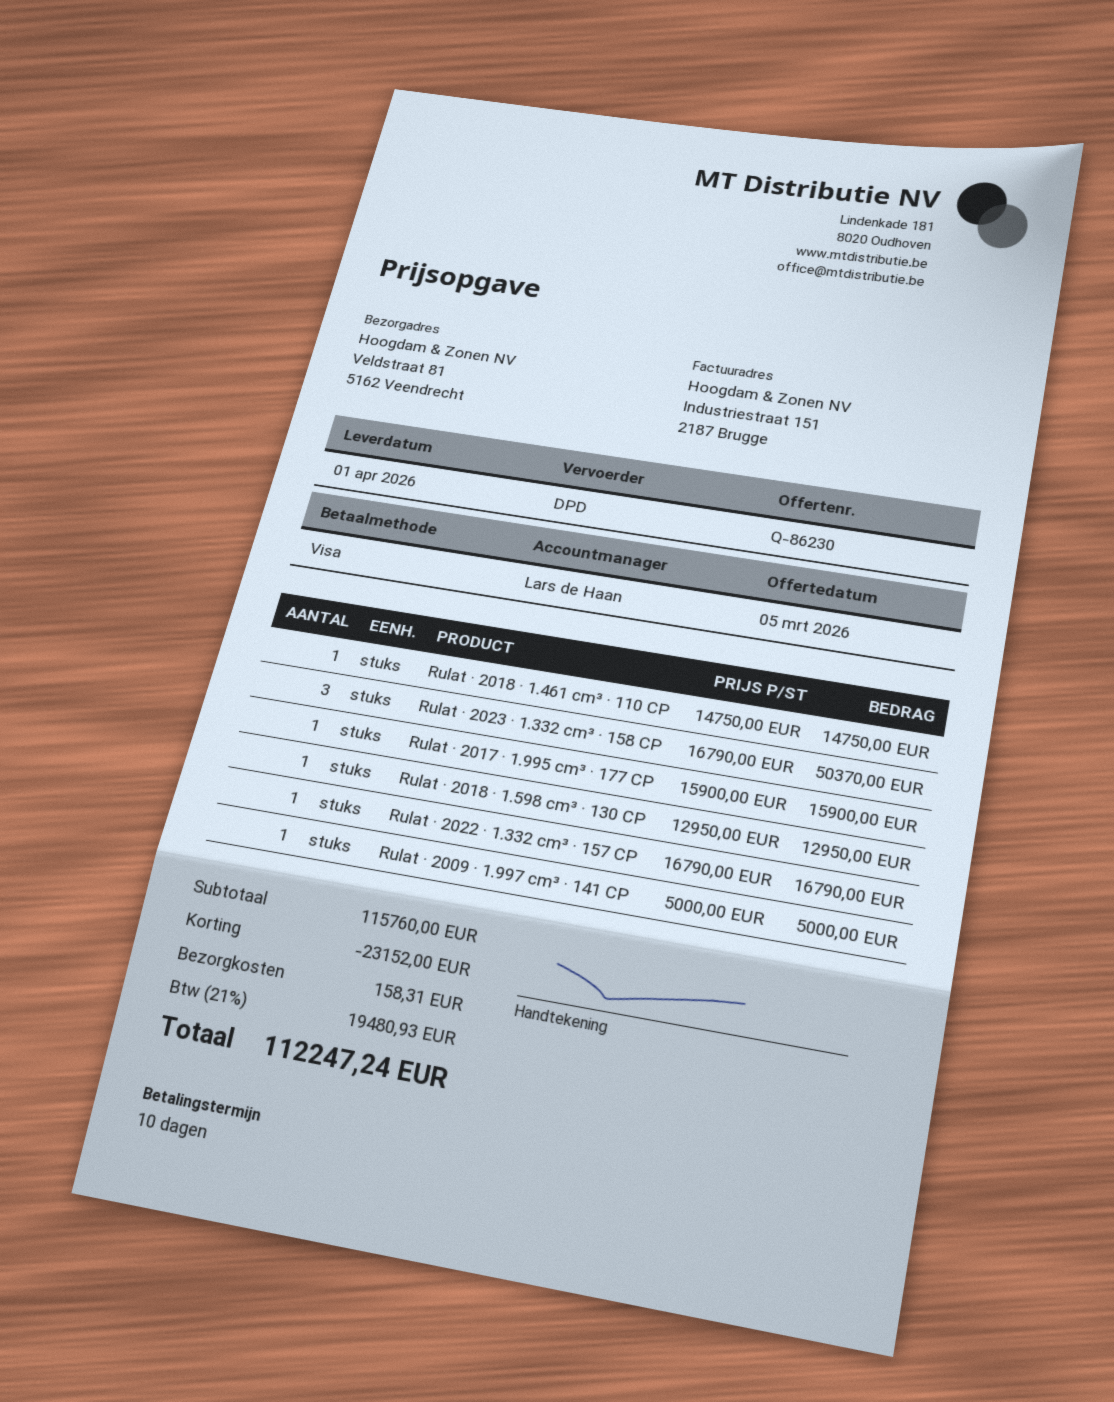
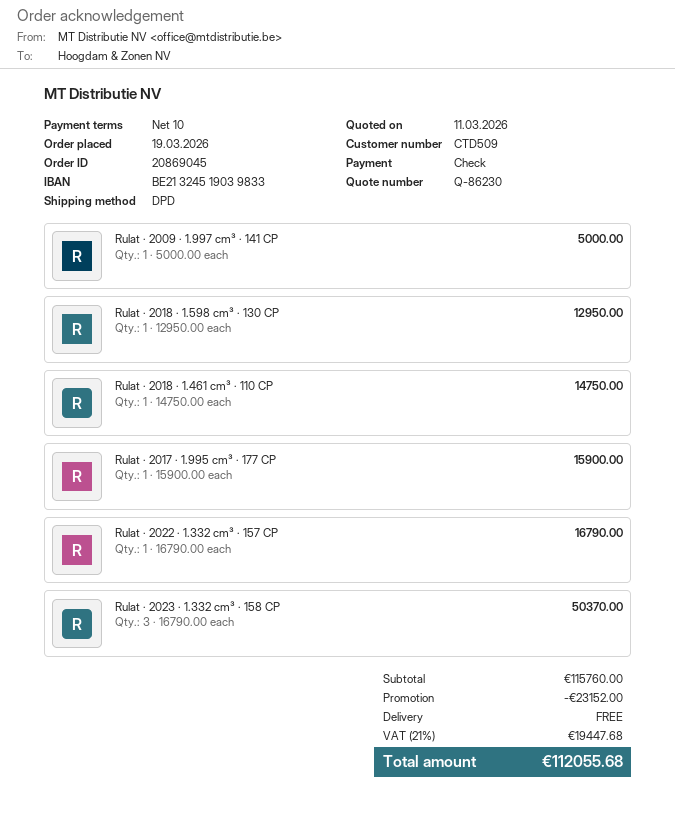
quote date: 2026-03-05 -> 2026-03-11
payment method: Visa -> cheque
shipping: 158.31 -> 0.00
tax: 21% = 19480.93 -> 21% = 19447.68
total: 112247.24 -> 112055.68

